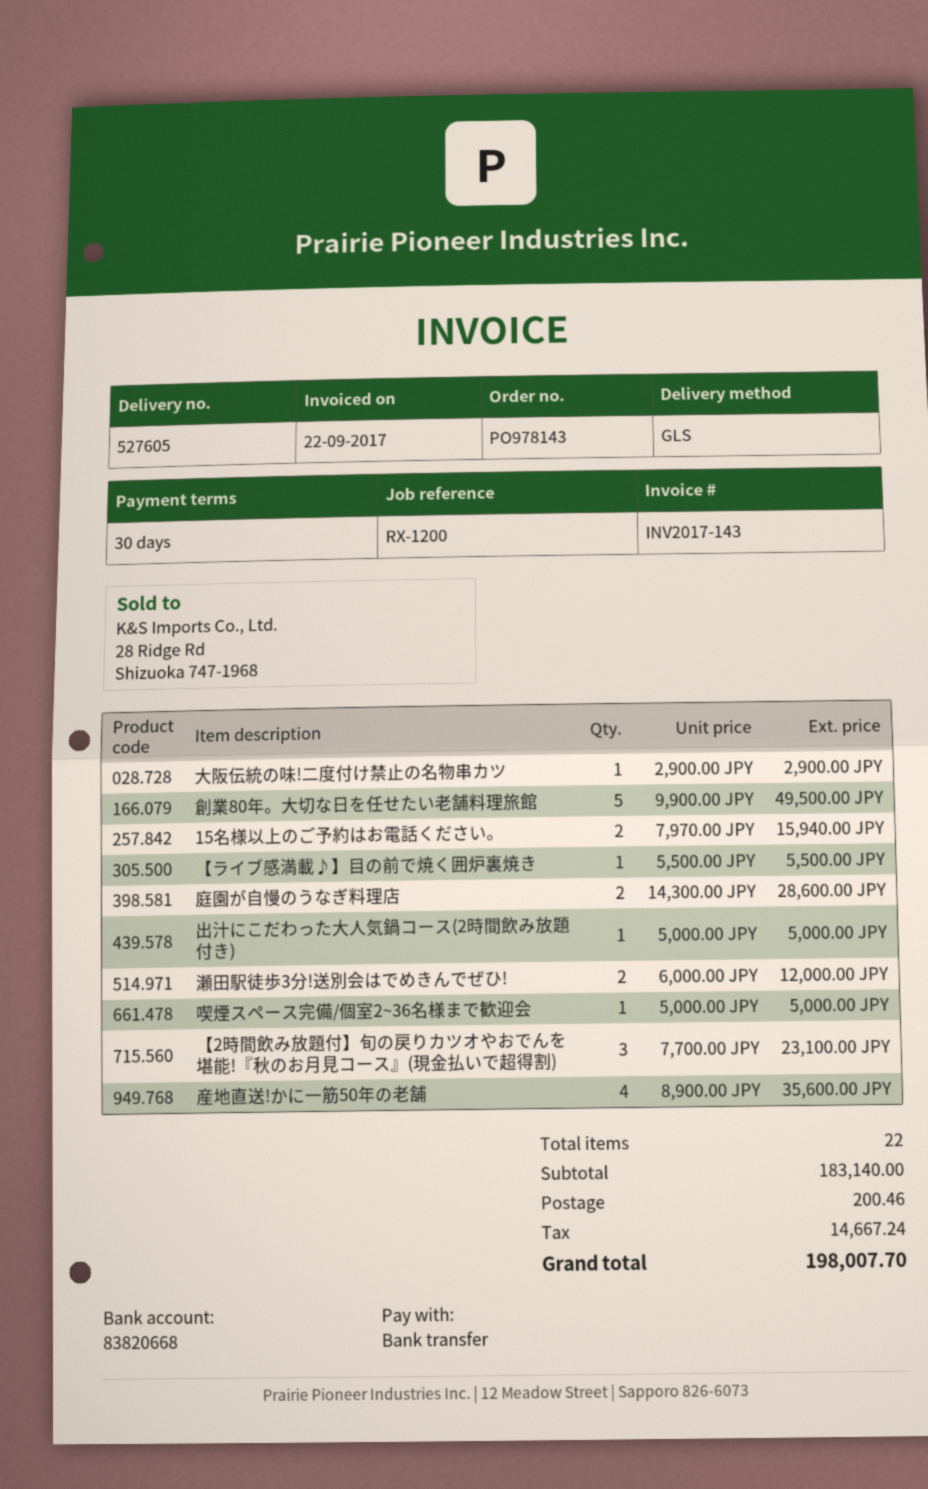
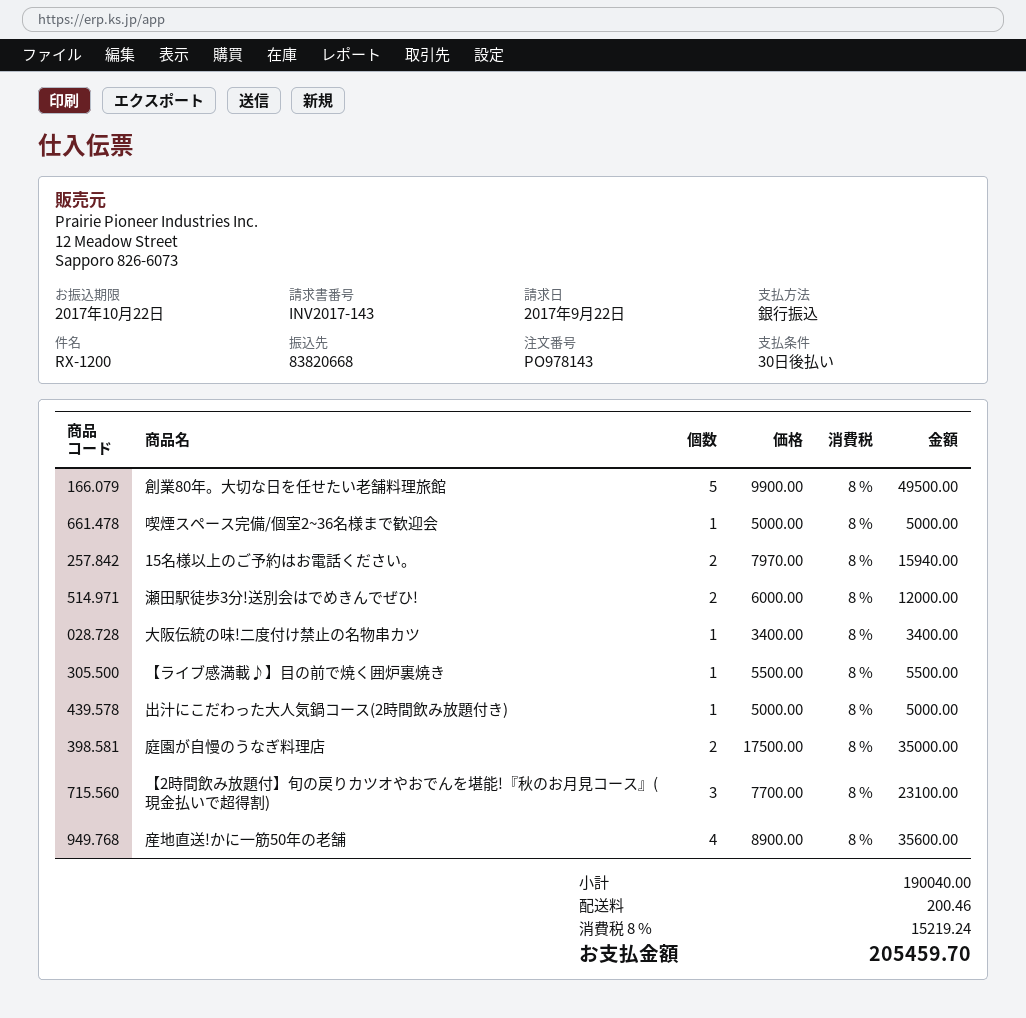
大阪伝統の味!二度付け禁止の名物串カツ: 1 x 2900.00 = 2900.00 -> 1 x 3400.00 = 3400.00
庭園が自慢のうなぎ料理店: 2 x 14300.00 = 28600.00 -> 2 x 17500.00 = 35000.00
subtotal: 183140.00 -> 190040.00
tax: 14667.24 -> 15219.24
total: 198007.70 -> 205459.70

